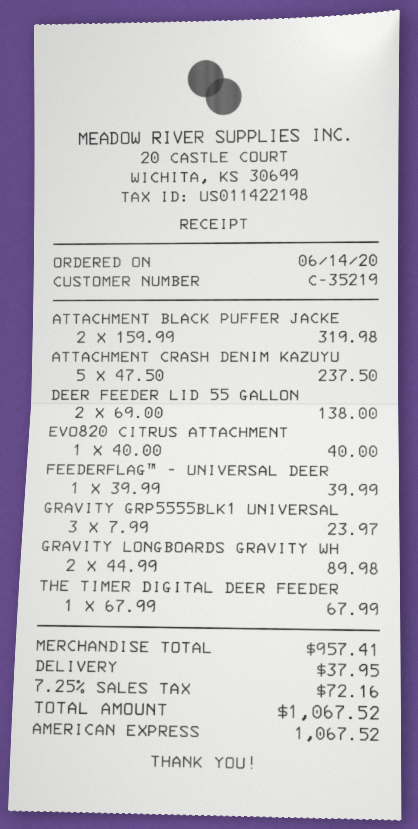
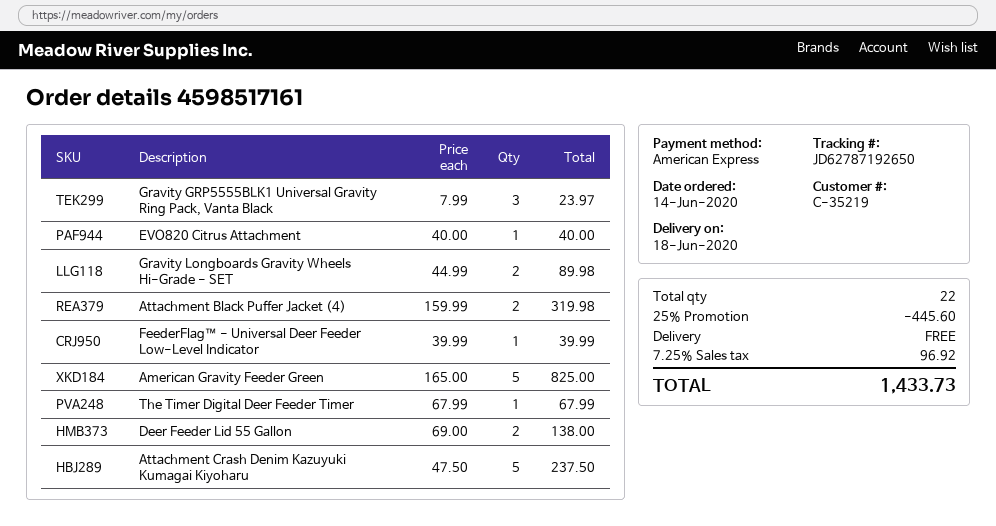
American Gravity Feeder Green: none -> 5 x 165.00 = 825.00
discount: none -> 25% = 445.60
shipping: 37.95 -> 0.00
tax: 7.25% = 72.16 -> 7.25% = 96.92
total: 1067.52 -> 1433.73

